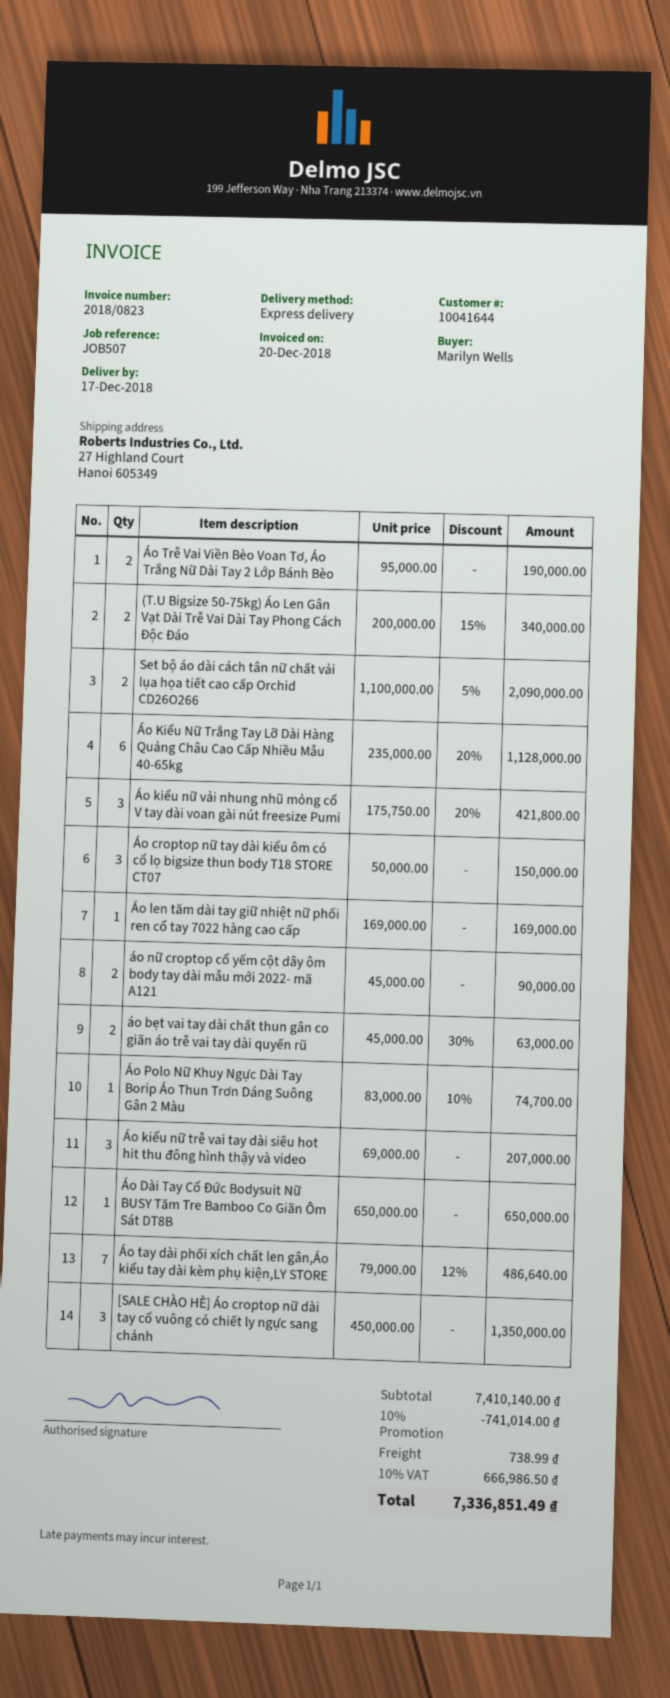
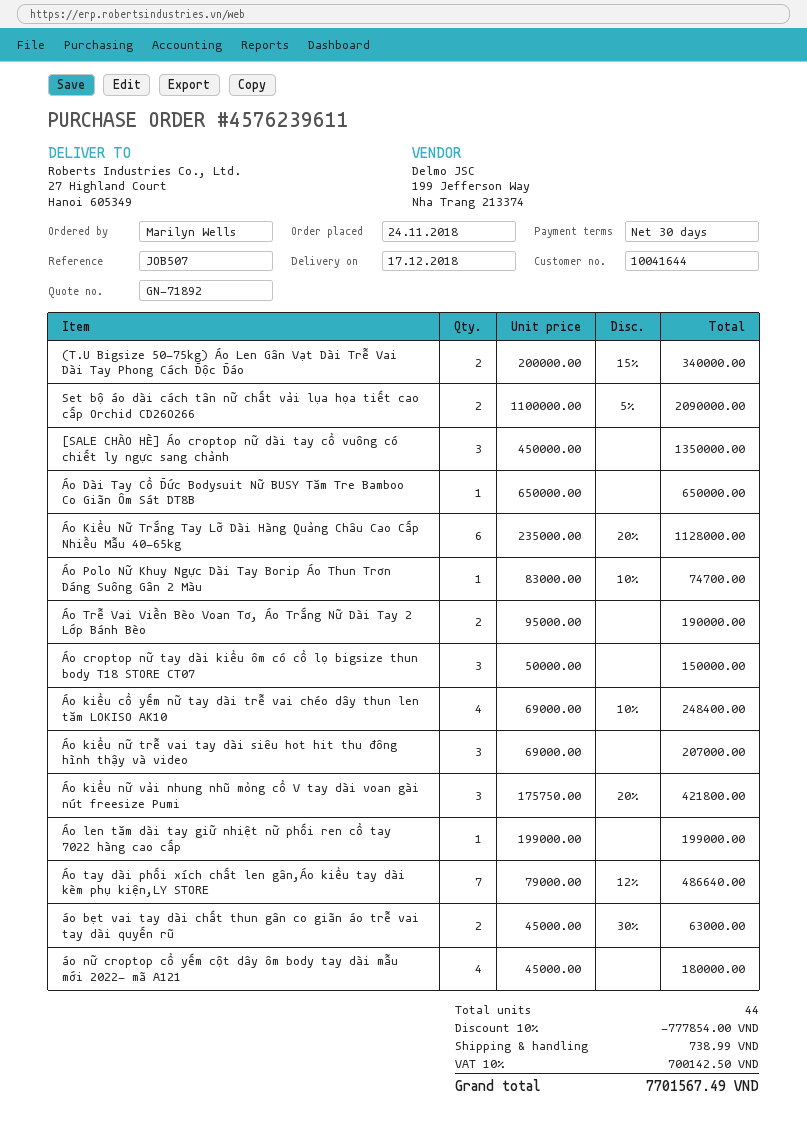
Áo len tăm dài tay giữ nhiệt nữ phối ren cổ tay 7022 hàng cao cấp: 1 x 169000.00 = 169000.00 -> 1 x 199000.00 = 199000.00
áo nữ croptop cổ yếm cột dây ôm body tay dài mẫu mới 2022- mã A121: 2 x 45000.00 = 90000.00 -> 4 x 45000.00 = 180000.00
Áo kiểu cổ yếm nữ tay dài trễ vai chéo dây thun len tăm LOKISO AK10: none -> 4 x 69000.00 - 10% = 248400.00
discount: 10% = 741014.00 -> 10% = 777854.00
tax: 10% = 666986.50 -> 10% = 700142.50
total: 7336851.49 -> 7701567.49

